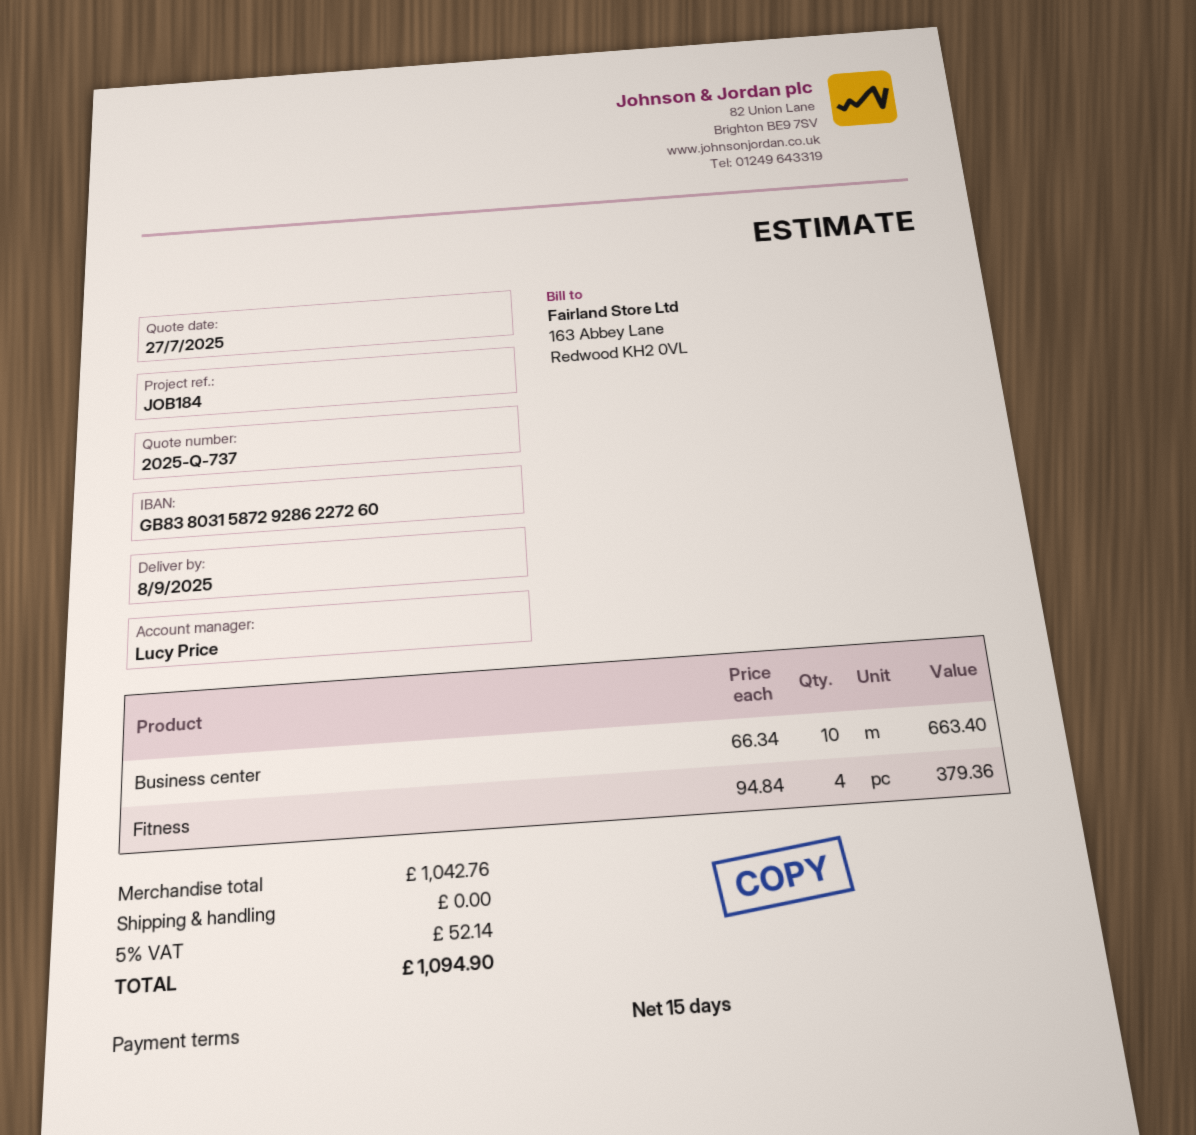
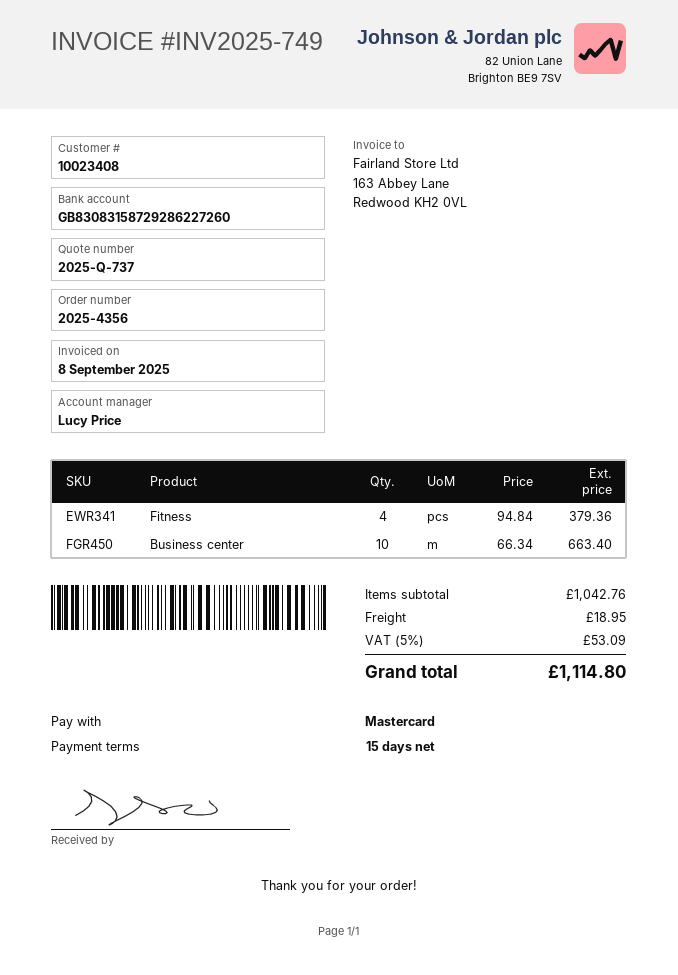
bank account: GB83803158729286227260 -> GB83083158729286227260
shipping: 0.00 -> 18.95
tax: 5% = 52.14 -> 5% = 53.09
total: 1094.90 -> 1114.80

